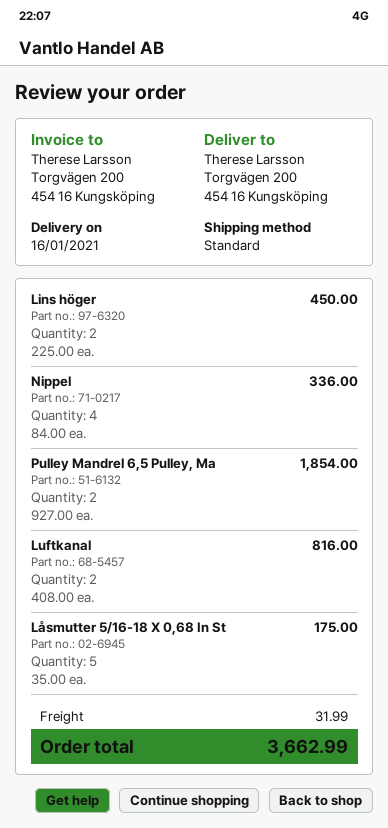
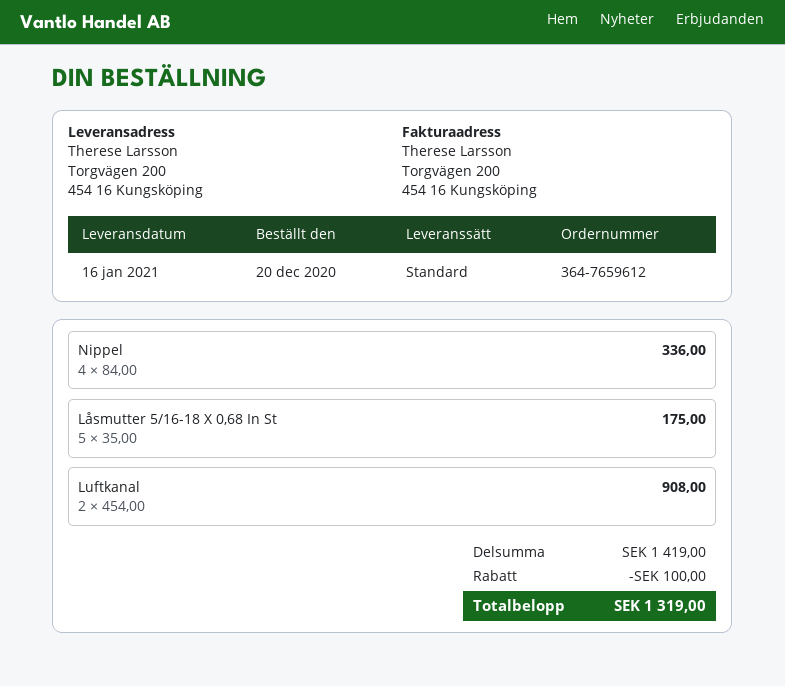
Lins höger: 2 x 225.00 = 450.00 -> none
Pulley Mandrel 6,5 Pulley, Ma: 2 x 927.00 = 1854.00 -> none
Luftkanal: 2 x 408.00 = 816.00 -> 2 x 454.00 = 908.00
discount: none -> 100.00
shipping: 31.99 -> none
total: 3662.99 -> 1319.00

